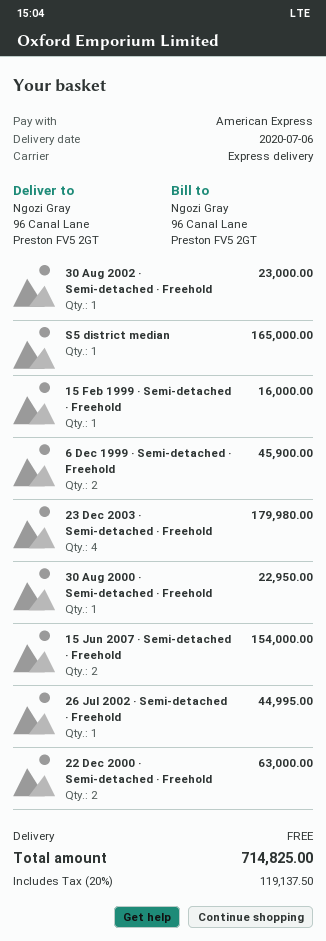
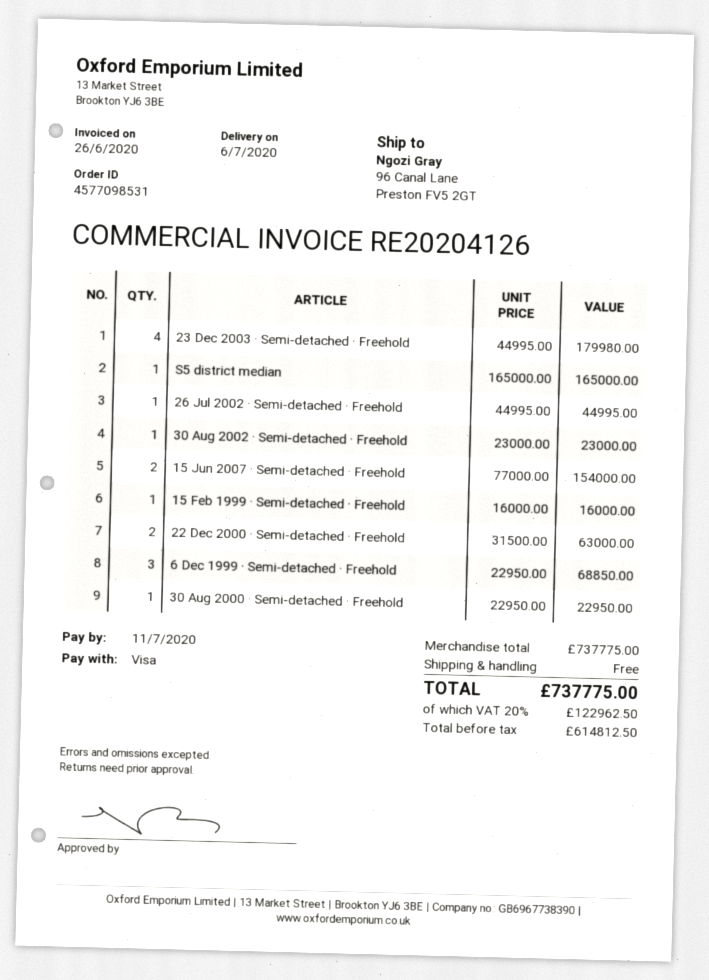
payment method: American Express -> Visa
6 Dec 1999 · Semi-detached · Freehold: 2 for 45900.00 -> 3 for 68850.00
tax: 20% = 119137.50 -> 20% = 122962.50
total: 714825.00 -> 737775.00

